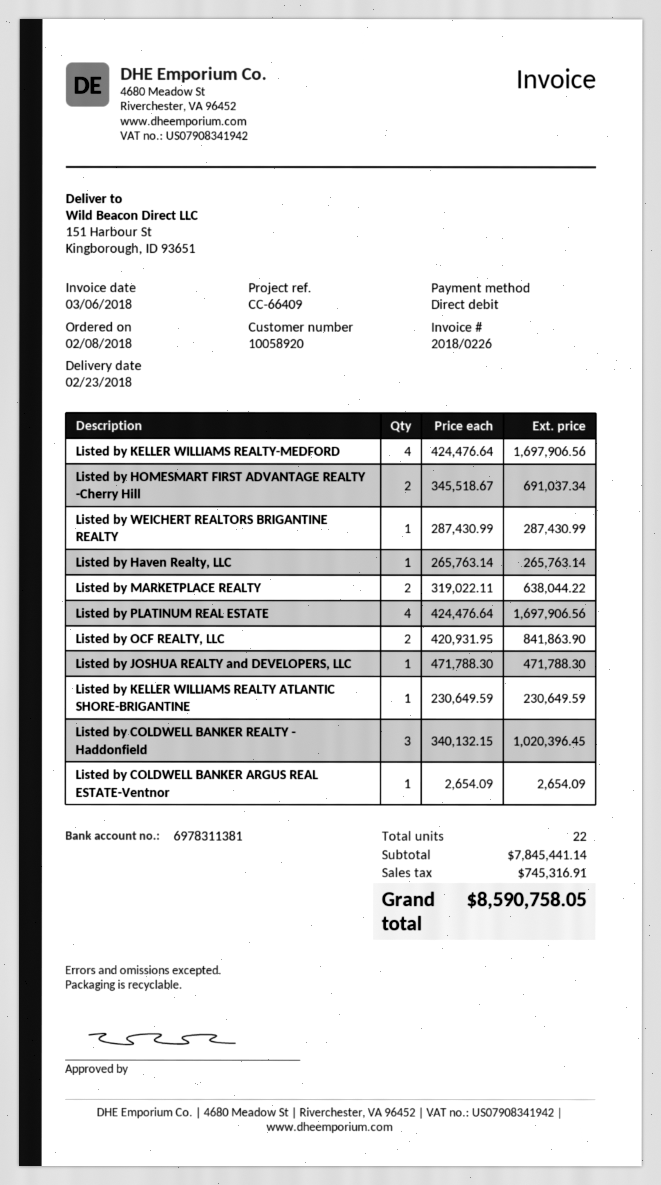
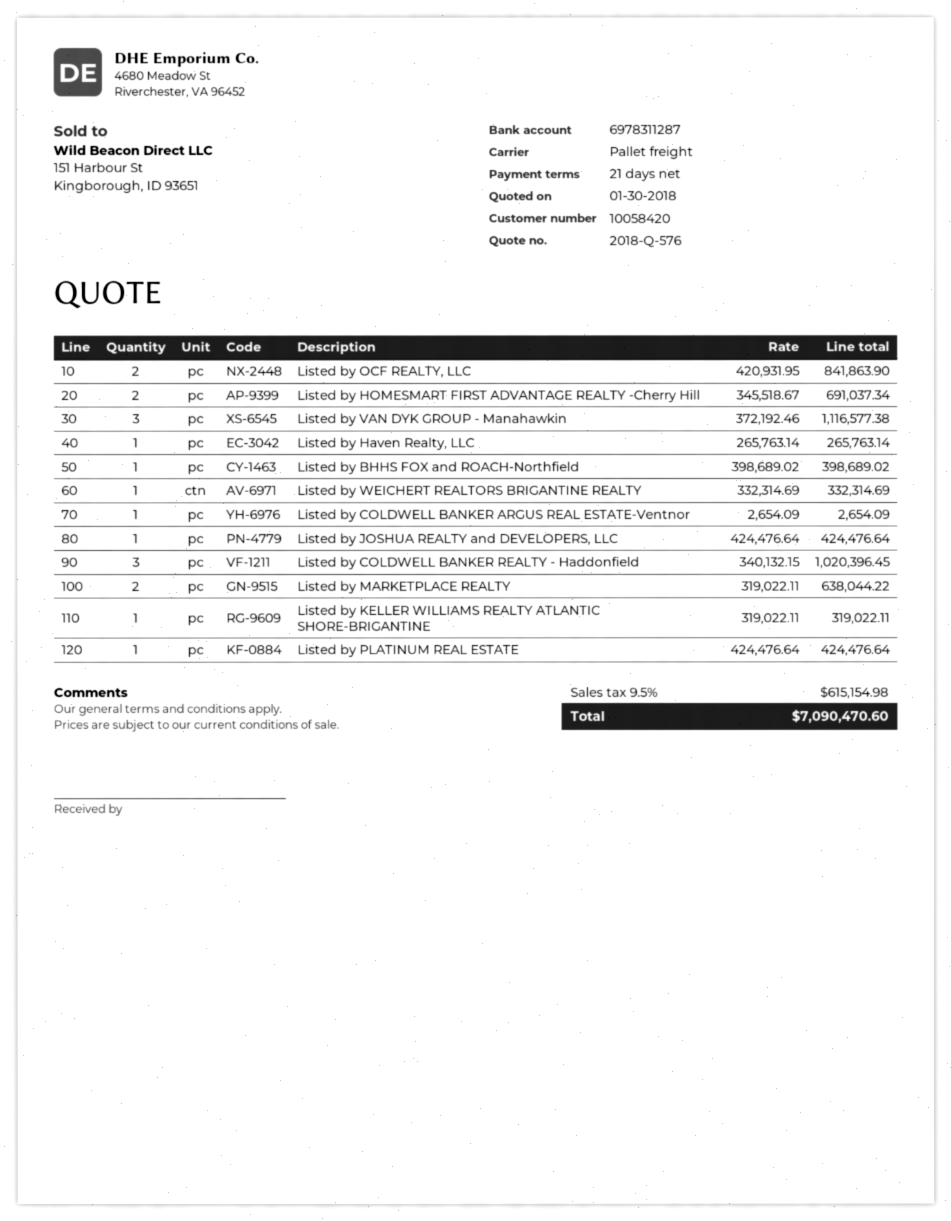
customer number: 10058920 -> 10058420
bank account: 6978311381 -> 6978311287
Listed by KELLER WILLIAMS REALTY-MEDFORD: 4 x 424476.64 = 1697906.56 -> none
Listed by WEICHERT REALTORS BRIGANTINE REALTY: 1 x 287430.99 = 287430.99 -> 1 x 332314.69 = 332314.69
Listed by PLATINUM REAL ESTATE: 4 x 424476.64 = 1697906.56 -> 1 x 424476.64 = 424476.64
Listed by JOSHUA REALTY and DEVELOPERS, LLC: 1 x 471788.30 = 471788.30 -> 1 x 424476.64 = 424476.64
Listed by KELLER WILLIAMS REALTY ATLANTIC SHORE-BRIGANTINE: 1 x 230649.59 = 230649.59 -> 1 x 319022.11 = 319022.11
Listed by VAN DYK GROUP - Manahawkin: none -> 3 x 372192.46 = 1116577.38
Listed by BHHS FOX and ROACH-Northfield: none -> 1 x 398689.02 = 398689.02
tax: 745316.91 -> 615154.98
total: 8590758.05 -> 7090470.60

